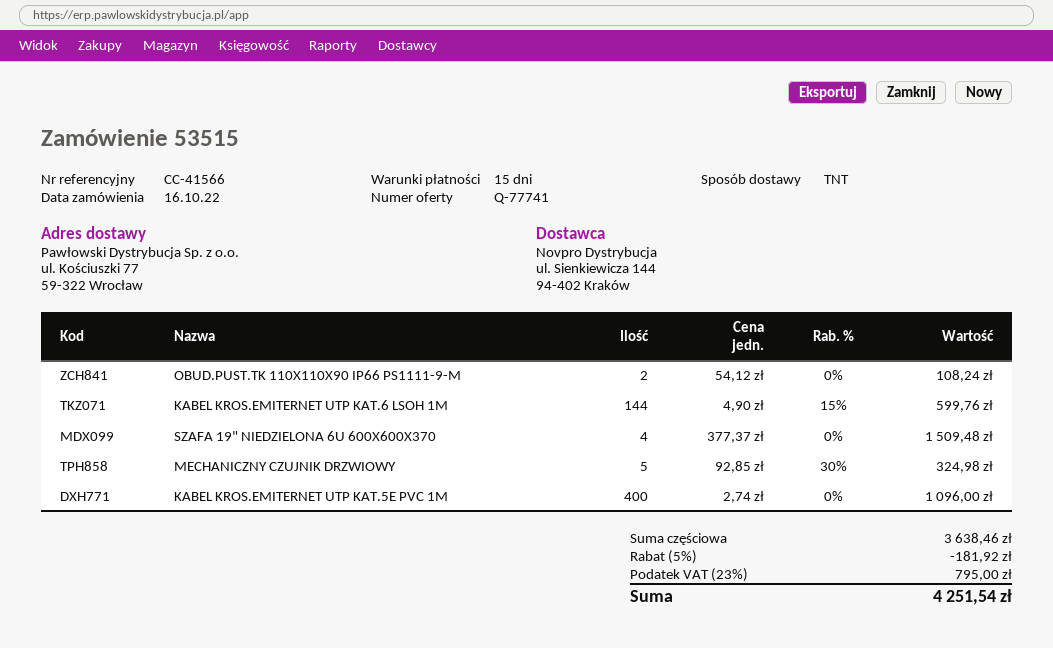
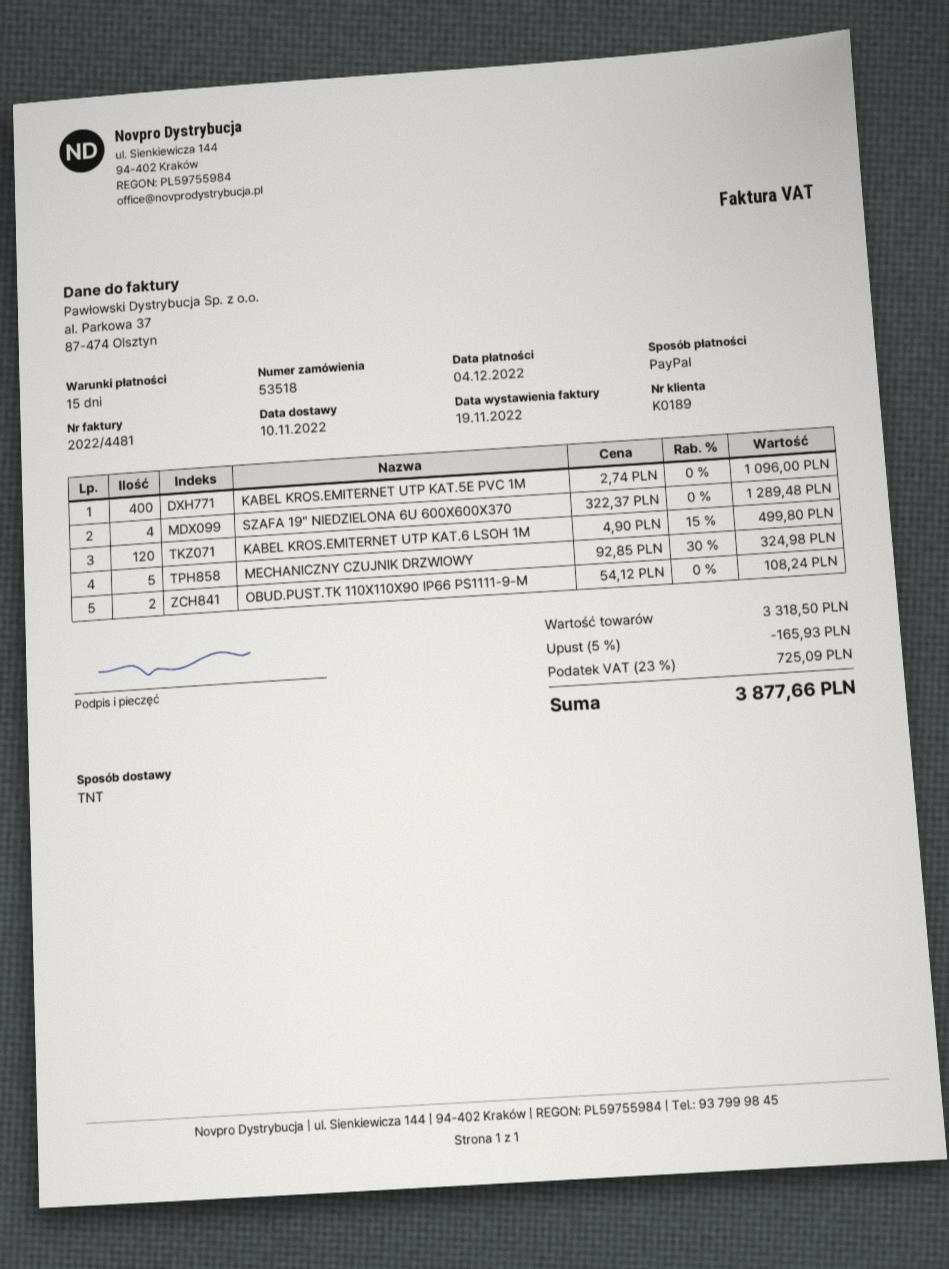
order number: 53515 -> 53518
KABEL KROS.EMITERNET UTP KAT.6 LSOH 1M: 144 x 4.90 - 15% = 599.76 -> 120 x 4.90 - 15% = 499.80
SZAFA 19" NIEDZIELONA 6U 600X600X370: 4 x 377.37 = 1509.48 -> 4 x 322.37 = 1289.48
subtotal: 3638.46 -> 3318.50
discount: 5% = 181.92 -> 5% = 165.93
tax: 23% = 795.00 -> 23% = 725.09
total: 4251.54 -> 3877.66

